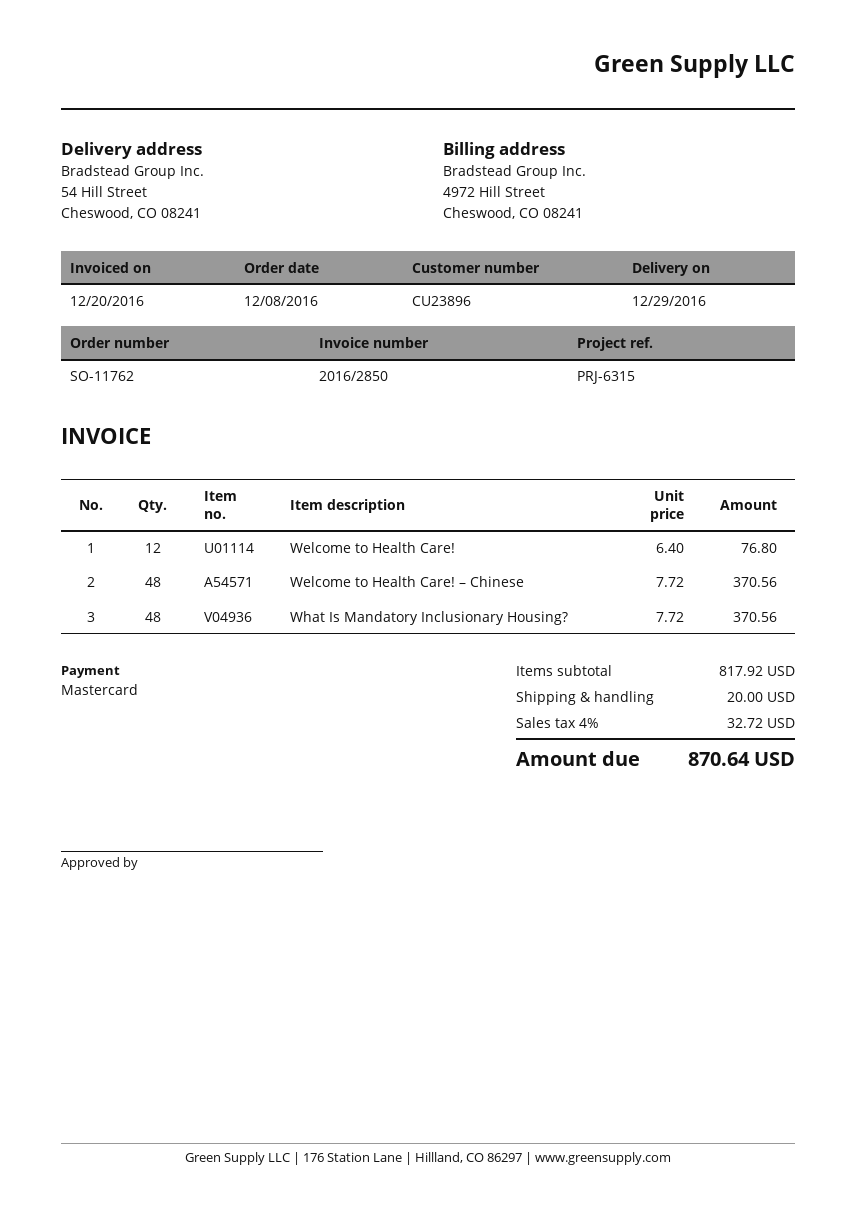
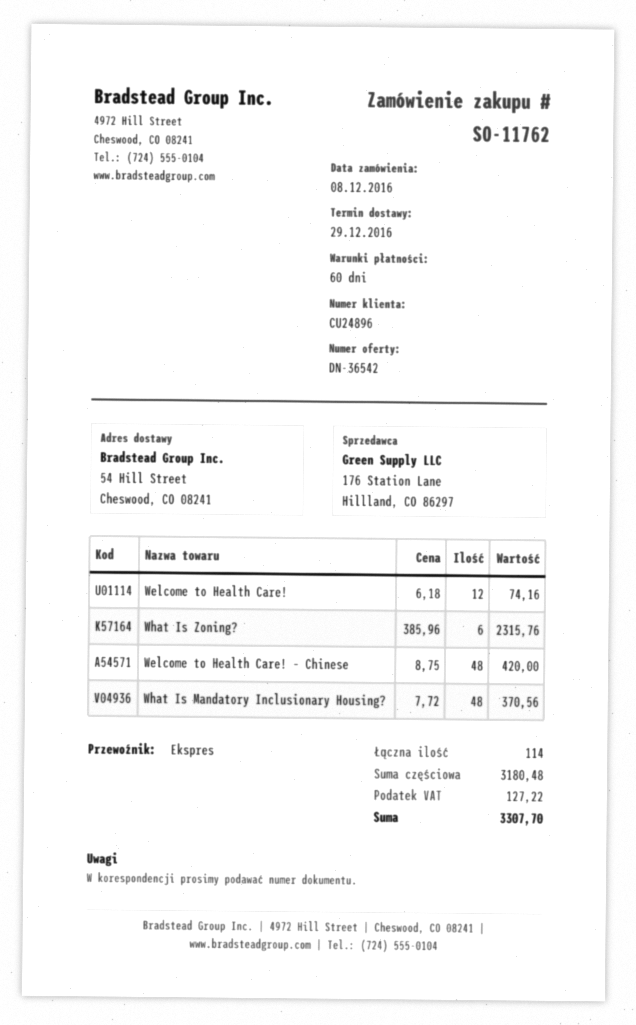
customer number: CU23896 -> CU24896
Welcome to Health Care!: 12 x 6.40 = 76.80 -> 12 x 6.18 = 74.16
Welcome to Health Care! – Chinese: 48 x 7.72 = 370.56 -> 48 x 8.75 = 420.00
What Is Zoning?: none -> 6 x 385.96 = 2315.76
subtotal: 817.92 -> 3180.48
shipping: 20.00 -> none
tax: 32.72 -> 127.22
total: 870.64 -> 3307.70

